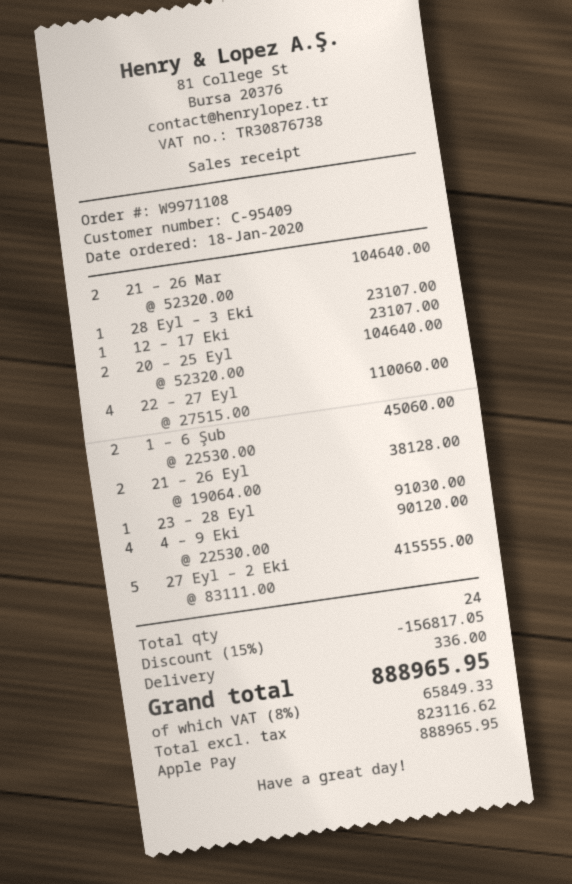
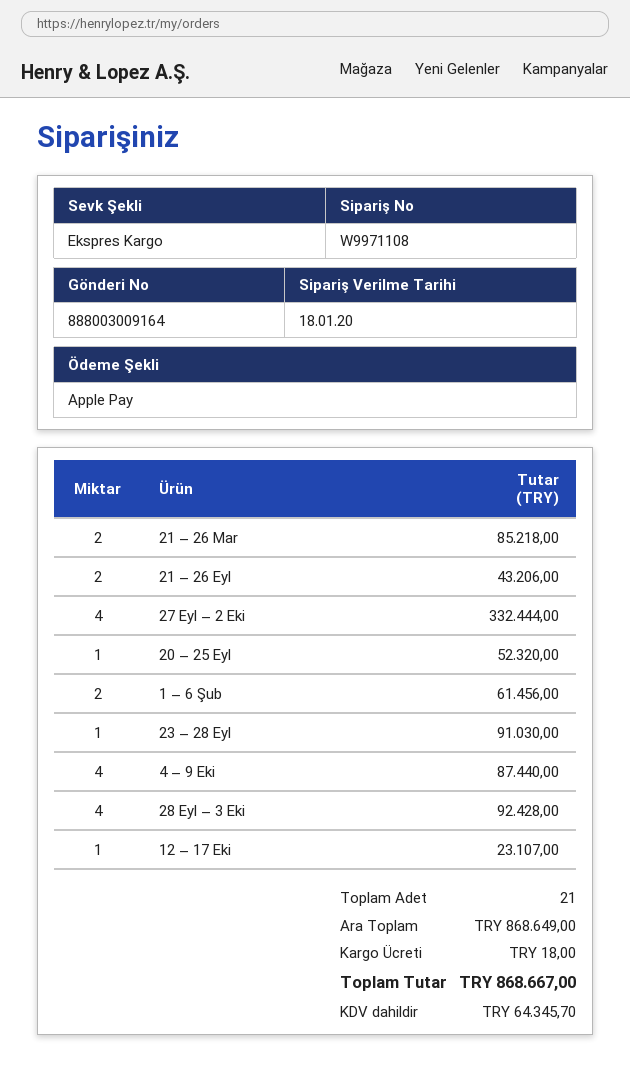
21 – 26 Mar: 2 for 104640.00 -> 2 for 85218.00
28 Eyl – 3 Eki: 1 for 23107.00 -> 4 for 92428.00
20 – 25 Eyl: 2 for 104640.00 -> 1 for 52320.00
22 – 27 Eyl: 4 for 110060.00 -> none
1 – 6 Şub: 2 for 45060.00 -> 2 for 61456.00
21 – 26 Eyl: 2 for 38128.00 -> 2 for 43206.00
4 – 9 Eki: 4 for 90120.00 -> 4 for 87440.00
27 Eyl – 2 Eki: 5 for 415555.00 -> 4 for 332444.00
total quantity: 24 -> 21
discount: 15% = 156817.05 -> none
shipping: 336.00 -> 18.00
tax: 65849.33 -> 64345.70
total: 888965.95 -> 868667.00

